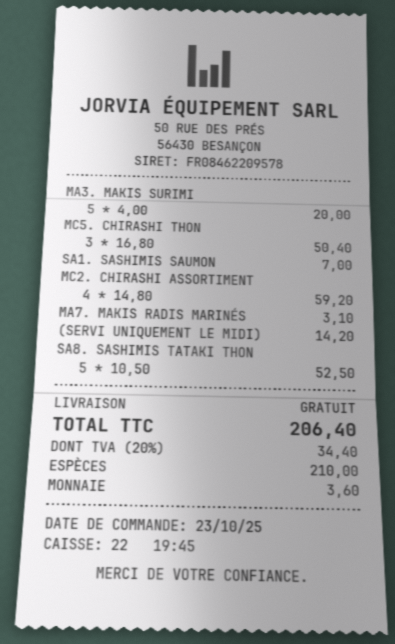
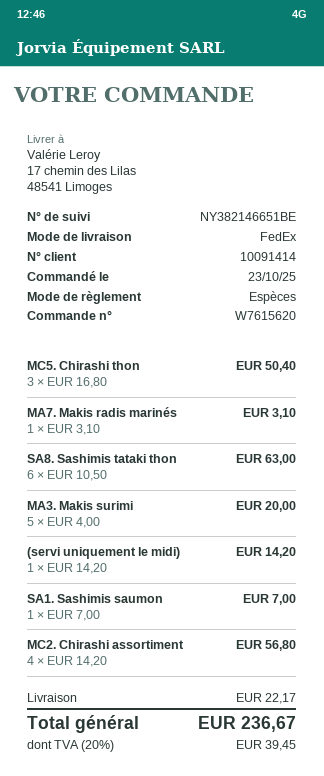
MC2. CHIRASHI ASSORTIMENT: 4 x 14.80 = 59.20 -> 4 x 14.20 = 56.80
SA8. SASHIMIS TATAKI THON: 5 x 10.50 = 52.50 -> 6 x 10.50 = 63.00
shipping: 0.00 -> 22.17
tax: 20% = 34.40 -> 20% = 39.45
total: 206.40 -> 236.67

